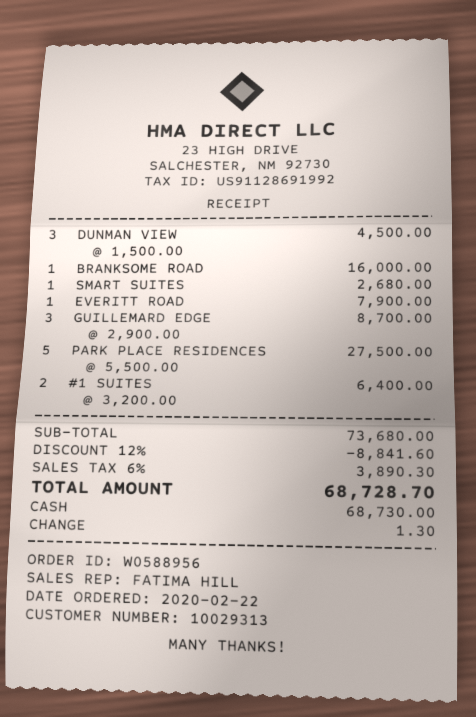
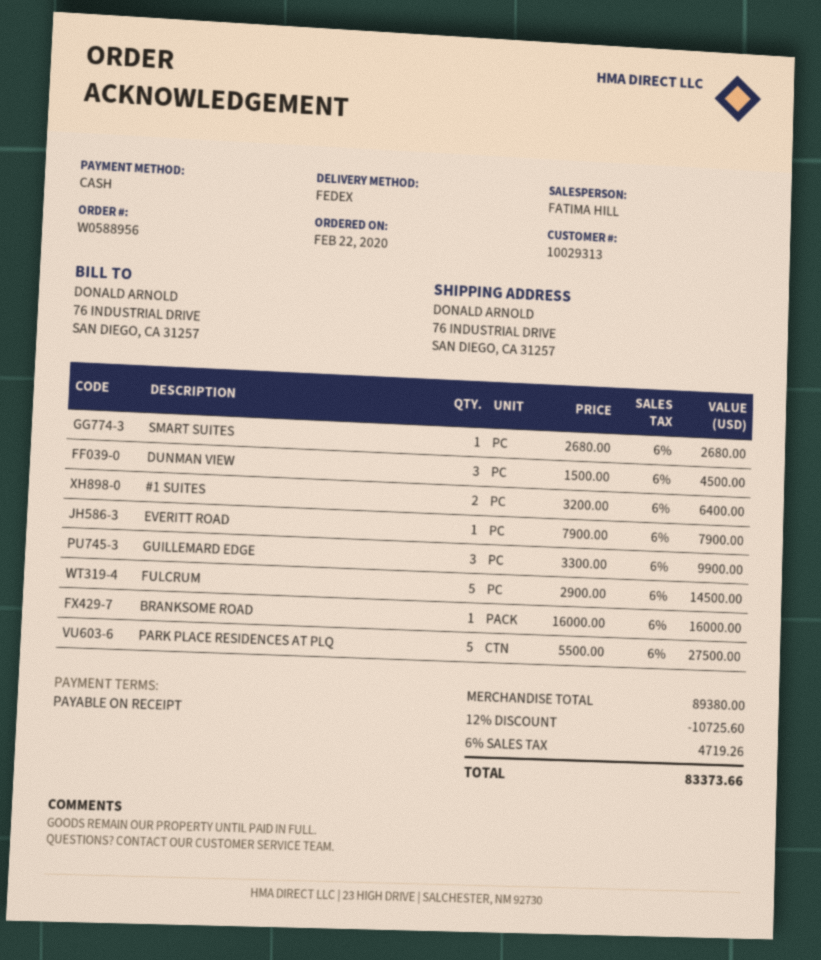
GUILLEMARD EDGE: 3 x 2900.00 = 8700.00 -> 3 x 3300.00 = 9900.00
FULCRUM: none -> 5 x 2900.00 = 14500.00
subtotal: 73680.00 -> 89380.00
discount: 12% = 8841.60 -> 12% = 10725.60
tax: 6% = 3890.30 -> 6% = 4719.26
total: 68728.70 -> 83373.66

